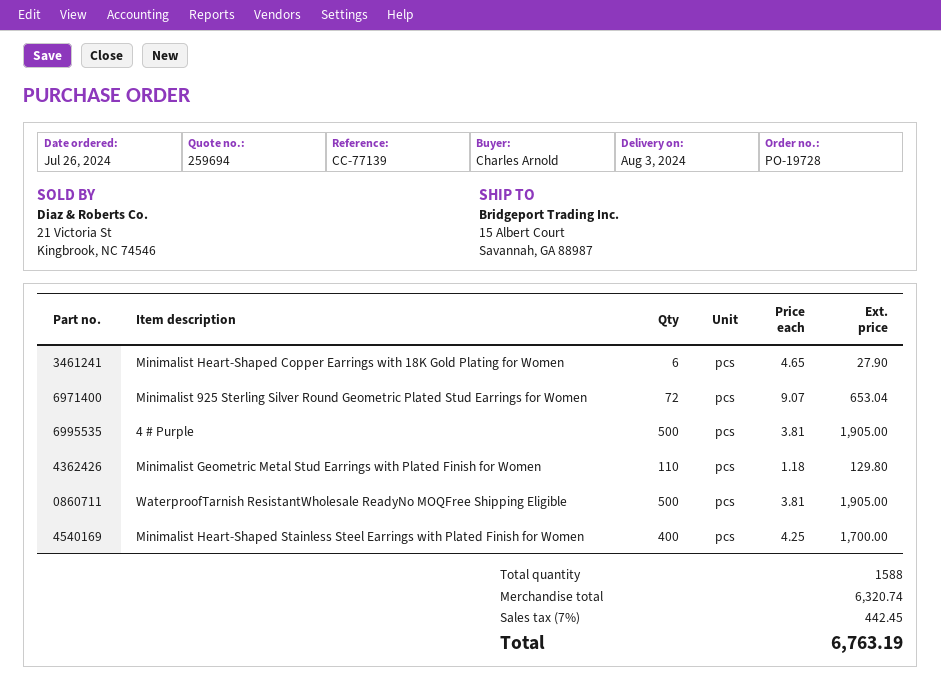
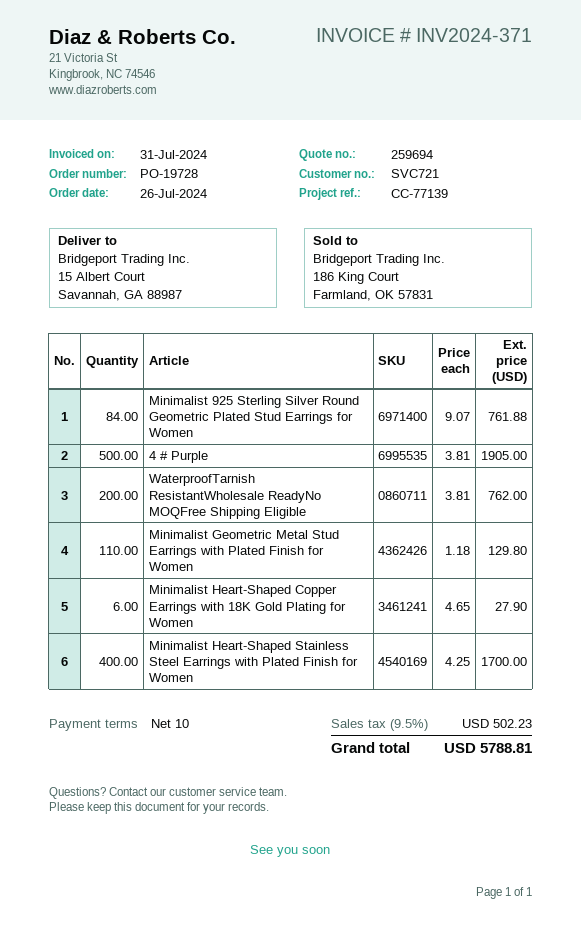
Minimalist 925 Sterling Silver Round Geometric Plated Stud Earrings for Women: 72 x 9.07 = 653.04 -> 84 x 9.07 = 761.88
WaterproofTarnish ResistantWholesale ReadyNo MOQFree Shipping Eligible: 500 x 3.81 = 1905.00 -> 200 x 3.81 = 762.00
tax: 7% = 442.45 -> 9.5% = 502.23
total: 6763.19 -> 5788.81

